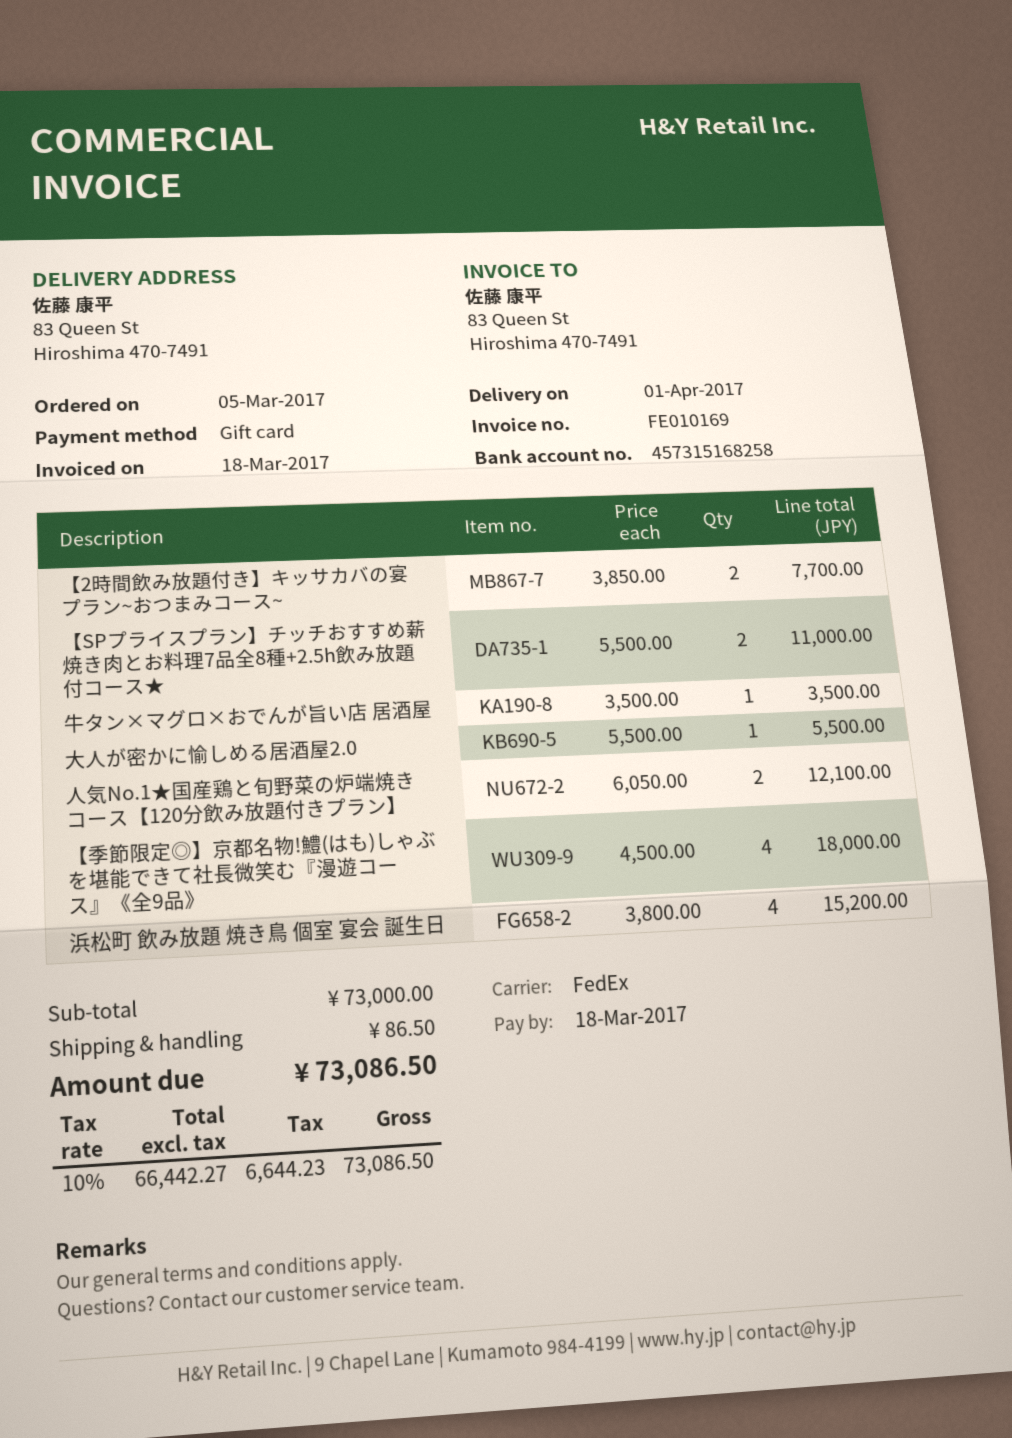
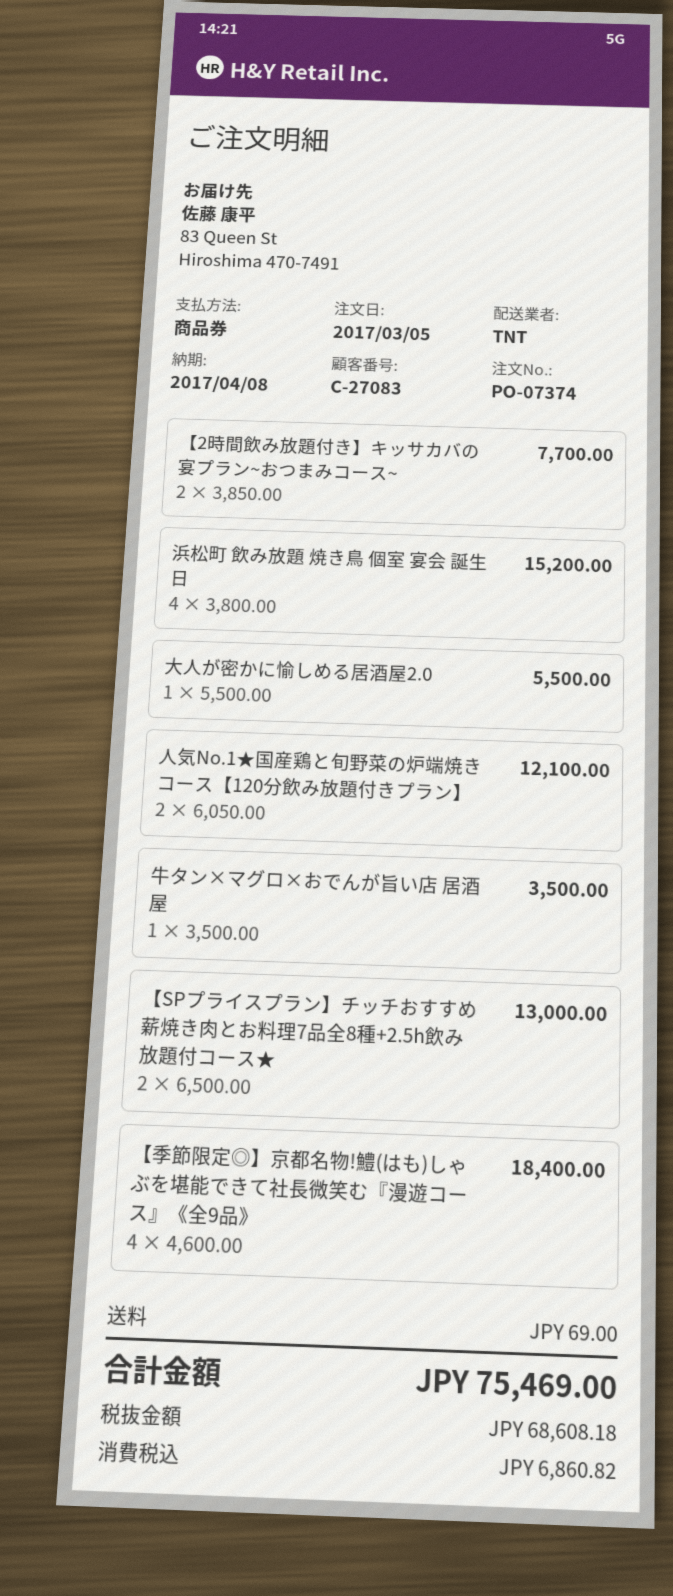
delivery date: 2017-04-01 -> 2017-04-08
shipping method: FedEx -> TNT
【SPプライスプラン】チッチおすすめ薪焼き肉とお料理7品全8種+2.5h飲み放題付コース★: 2 x 5500.00 = 11000.00 -> 2 x 6500.00 = 13000.00
【季節限定◎】京都名物!鱧(はも)しゃぶを堪能できて社長微笑む『漫遊コース』《全9品》: 4 x 4500.00 = 18000.00 -> 4 x 4600.00 = 18400.00
shipping: 86.50 -> 69.00
net: 66442.27 -> 68608.18
tax: 6644.23 -> 6860.82
total: 73086.50 -> 75469.00

